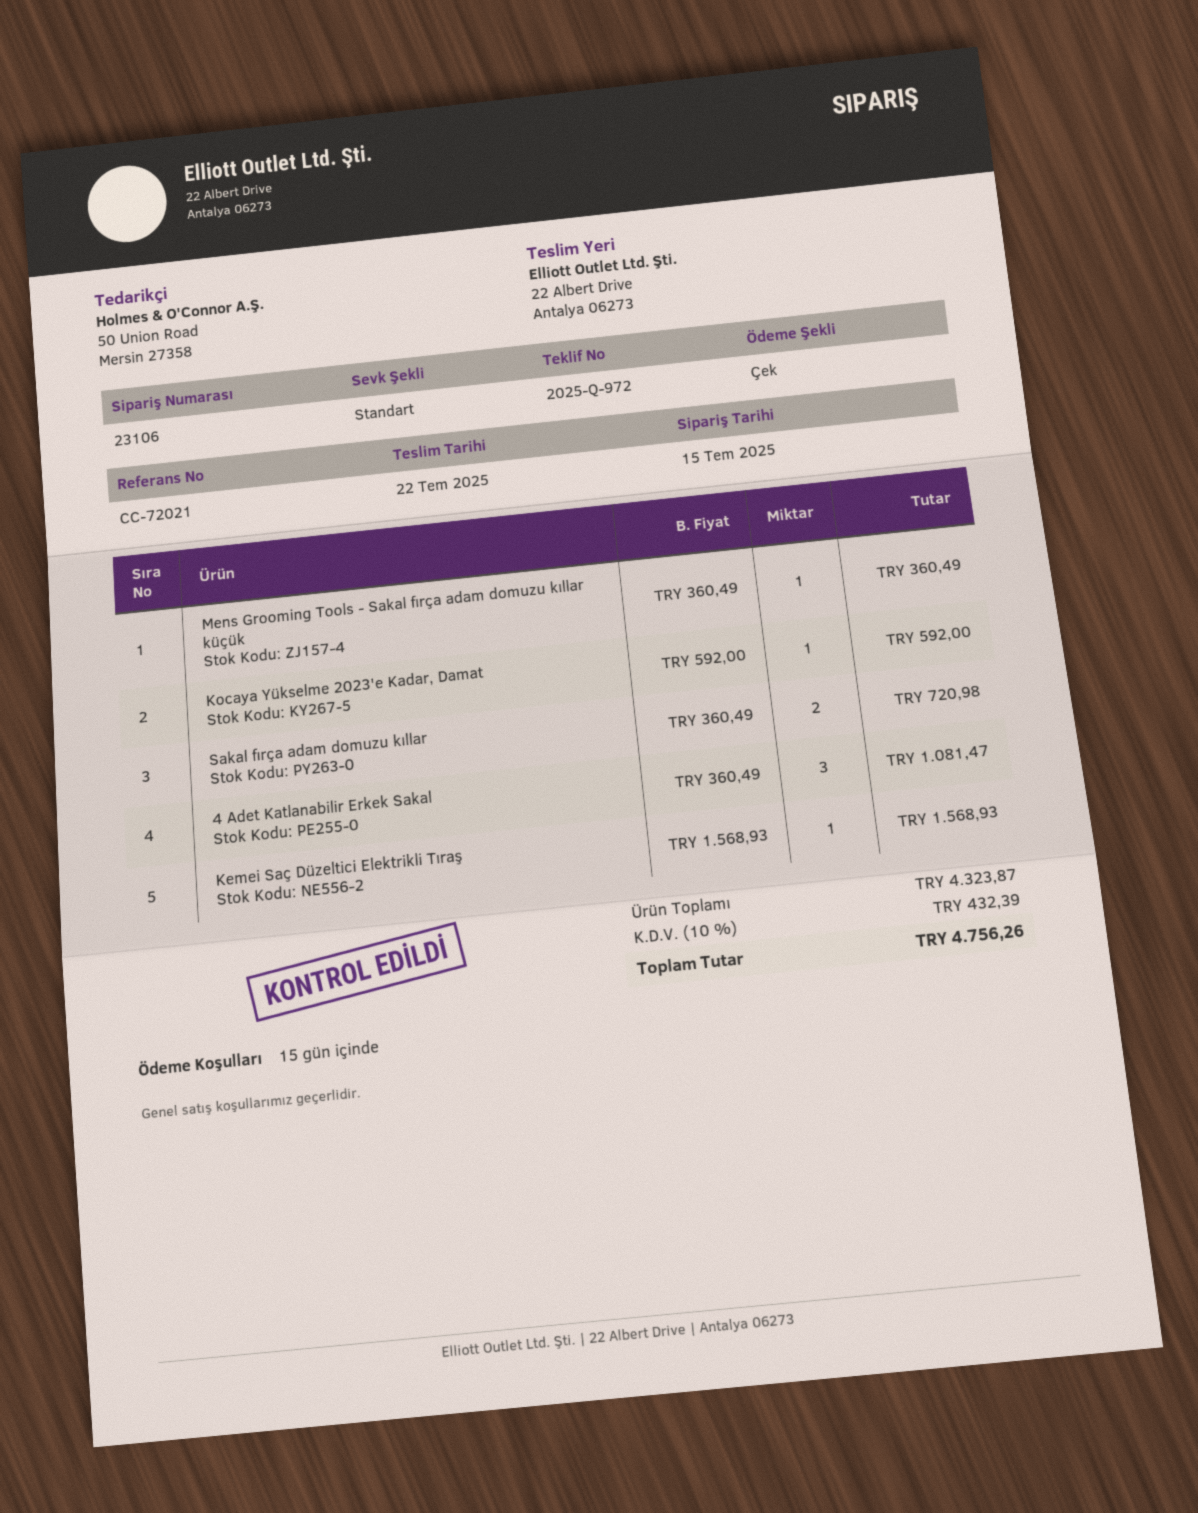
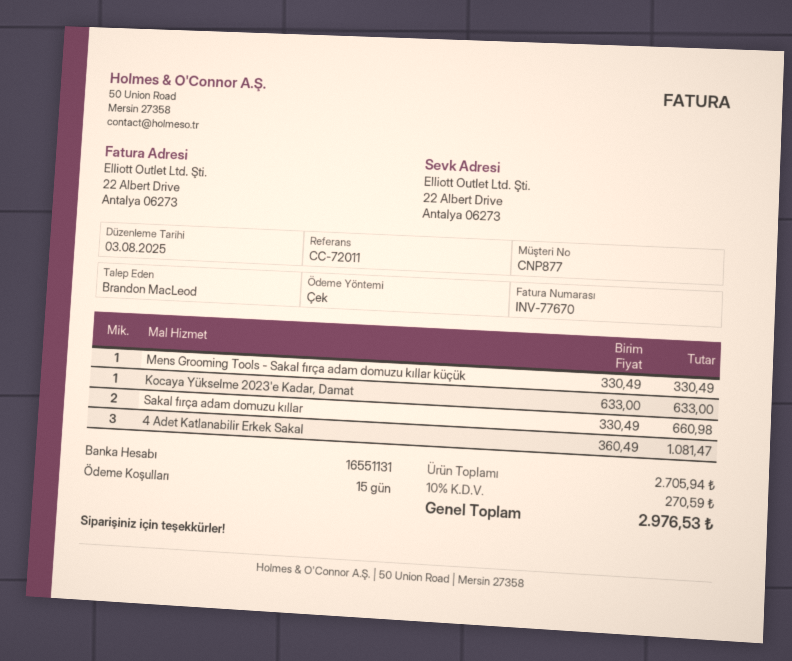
reference: CC-72021 -> CC-72011
Mens Grooming Tools - Sakal fırça adam domuzu kıllar küçük: 1 x 360.49 = 360.49 -> 1 x 330.49 = 330.49
Kocaya Yükselme 2023'e Kadar, Damat: 1 x 592.00 = 592.00 -> 1 x 633.00 = 633.00
Sakal fırça adam domuzu kıllar: 2 x 360.49 = 720.98 -> 2 x 330.49 = 660.98
Kemei Saç Düzeltici Elektrikli Tıraş: 1 x 1568.93 = 1568.93 -> none
subtotal: 4323.87 -> 2705.94
tax: 10% = 432.39 -> 10% = 270.59
total: 4756.26 -> 2976.53

